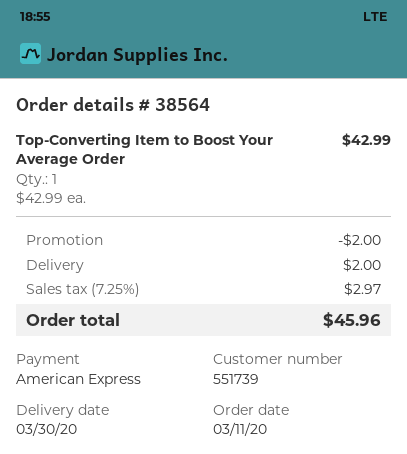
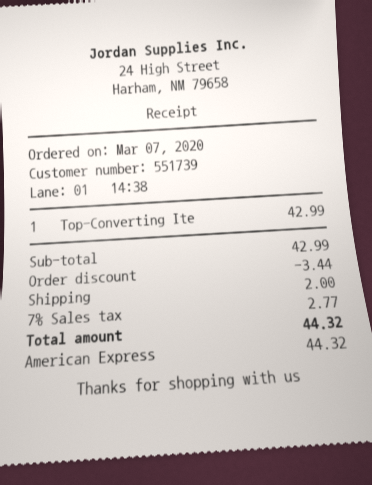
order date: 2020-03-11 -> 2020-03-07
discount: 2.00 -> 3.44
tax: 7.25% = 2.97 -> 7% = 2.77
total: 45.96 -> 44.32

